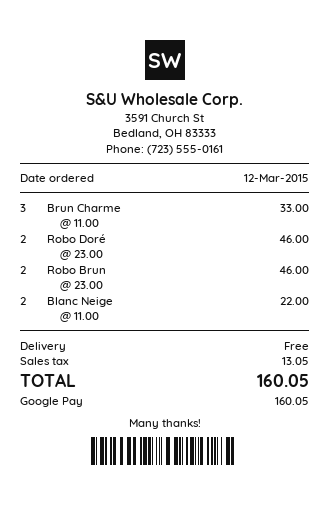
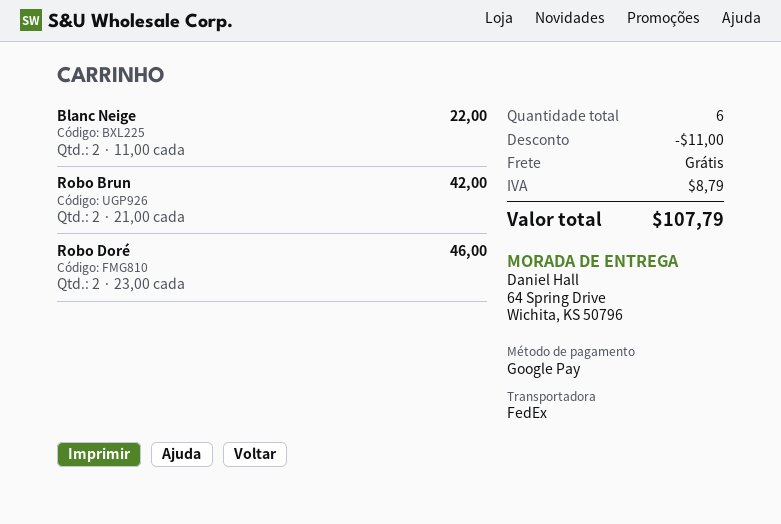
Brun Charme: 3 x 11.00 = 33.00 -> none
Robo Brun: 2 x 23.00 = 46.00 -> 2 x 21.00 = 42.00
discount: none -> 11.00
tax: 13.05 -> 8.79
total: 160.05 -> 107.79

